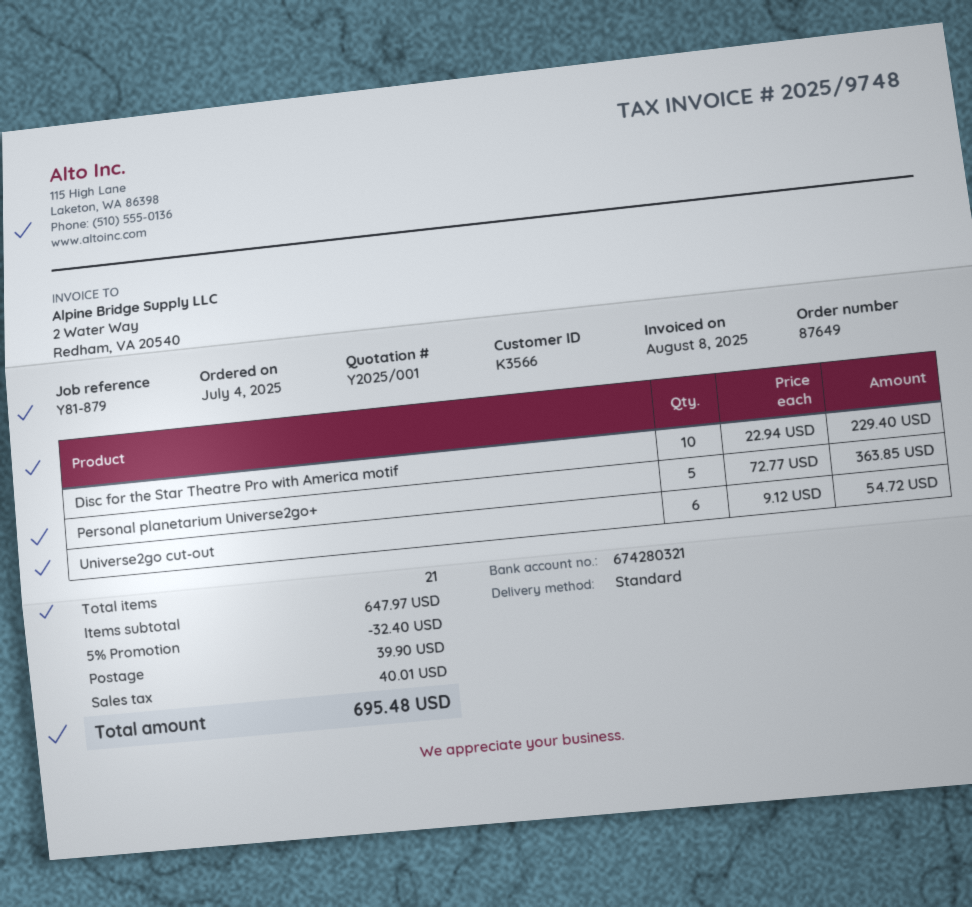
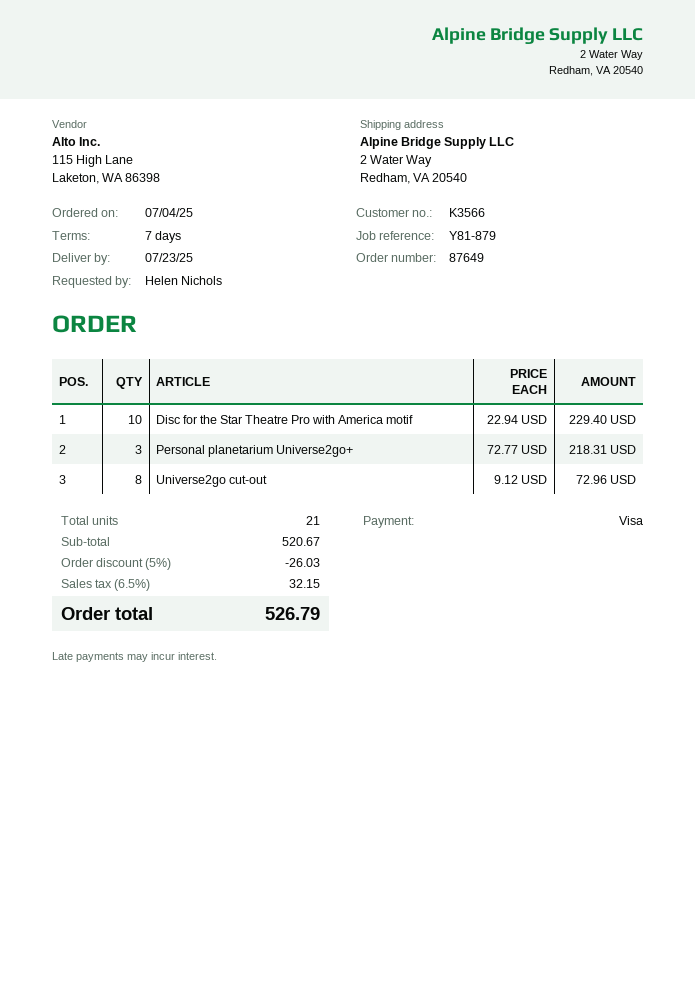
Personal planetarium Universe2go+: 5 x 72.77 = 363.85 -> 3 x 72.77 = 218.31
Universe2go cut-out: 6 x 9.12 = 54.72 -> 8 x 9.12 = 72.96
subtotal: 647.97 -> 520.67
discount: 5% = 32.40 -> 5% = 26.03
shipping: 39.90 -> none
tax: 40.01 -> 32.15
total: 695.48 -> 526.79

